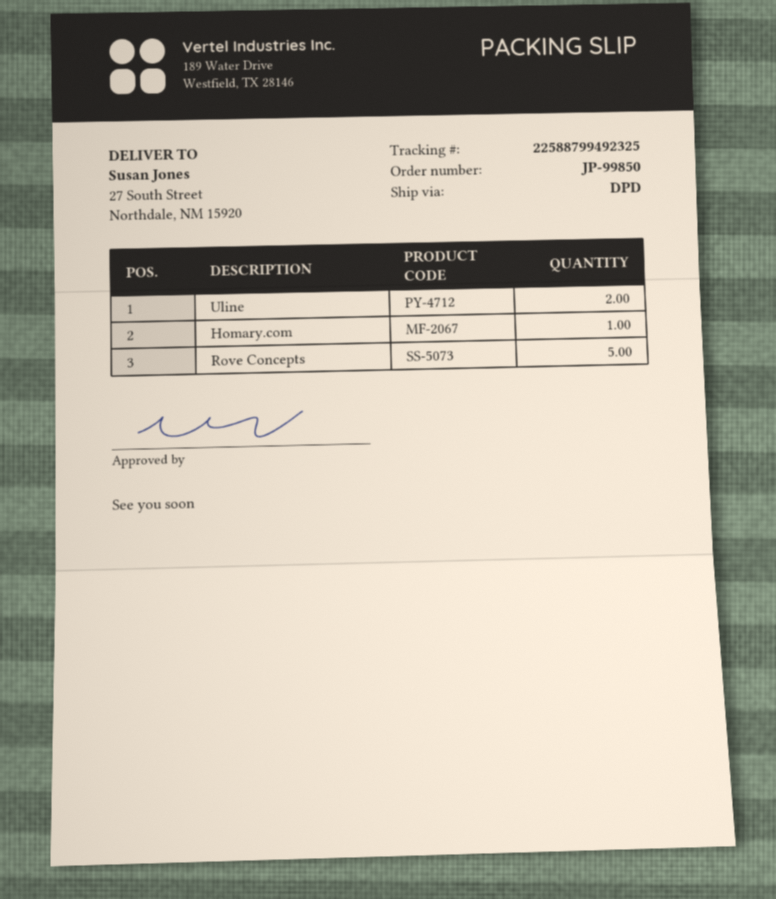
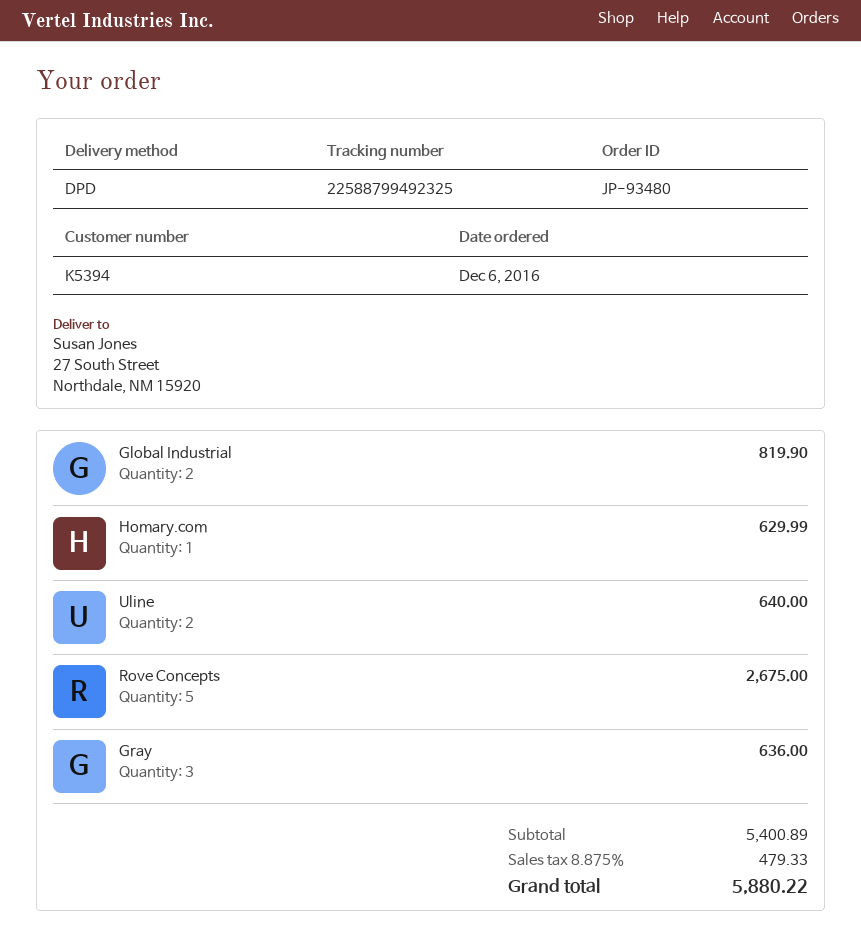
order number: JP-99850 -> JP-93480
Global Industrial: none -> 2
Gray: none -> 3

